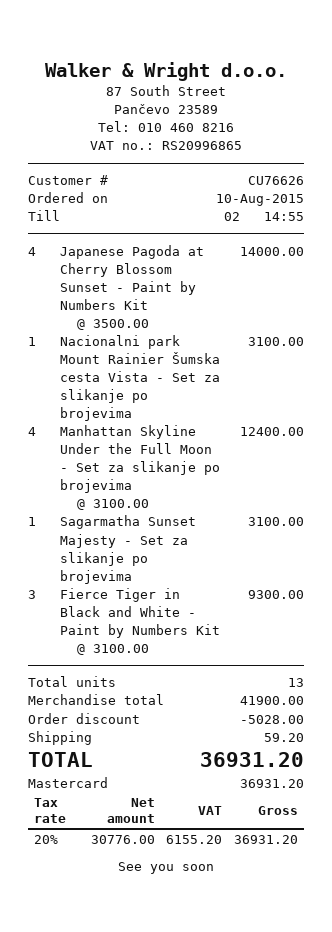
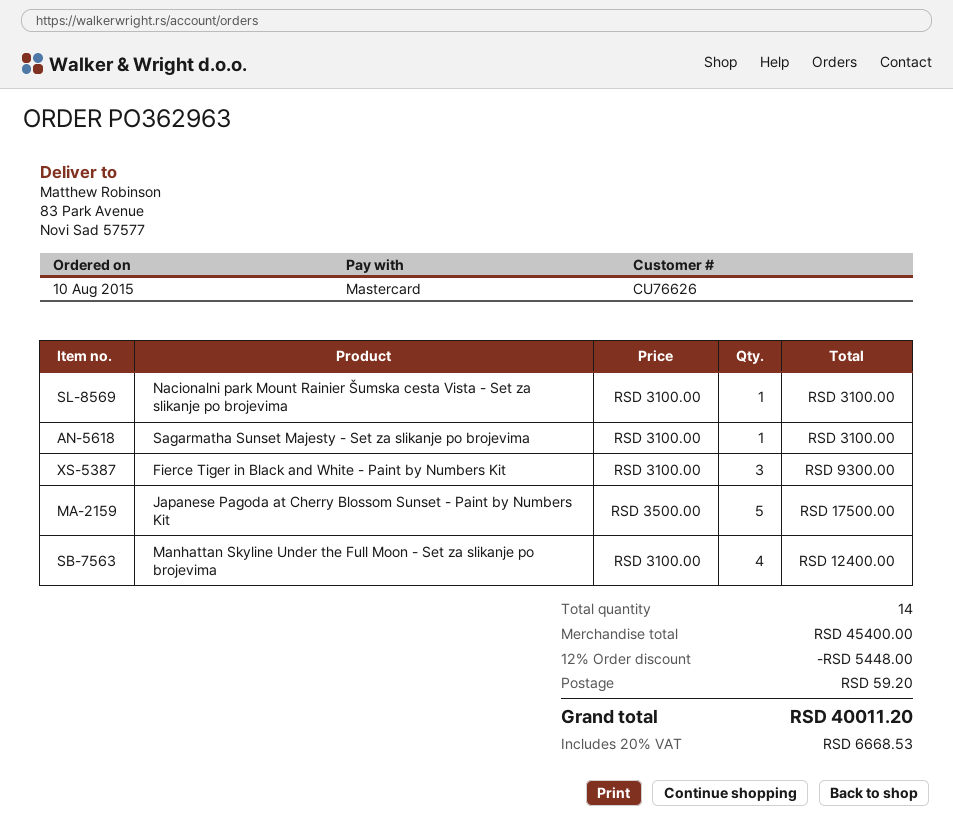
Japanese Pagoda at Cherry Blossom Sunset - Paint by Numbers Kit: 4 x 3500.00 = 14000.00 -> 5 x 3500.00 = 17500.00
total quantity: 13 -> 14
subtotal: 41900.00 -> 45400.00
discount: 5028.00 -> 5448.00
tax: 20% = 6155.20 -> 20% = 6668.53
total: 36931.20 -> 40011.20

